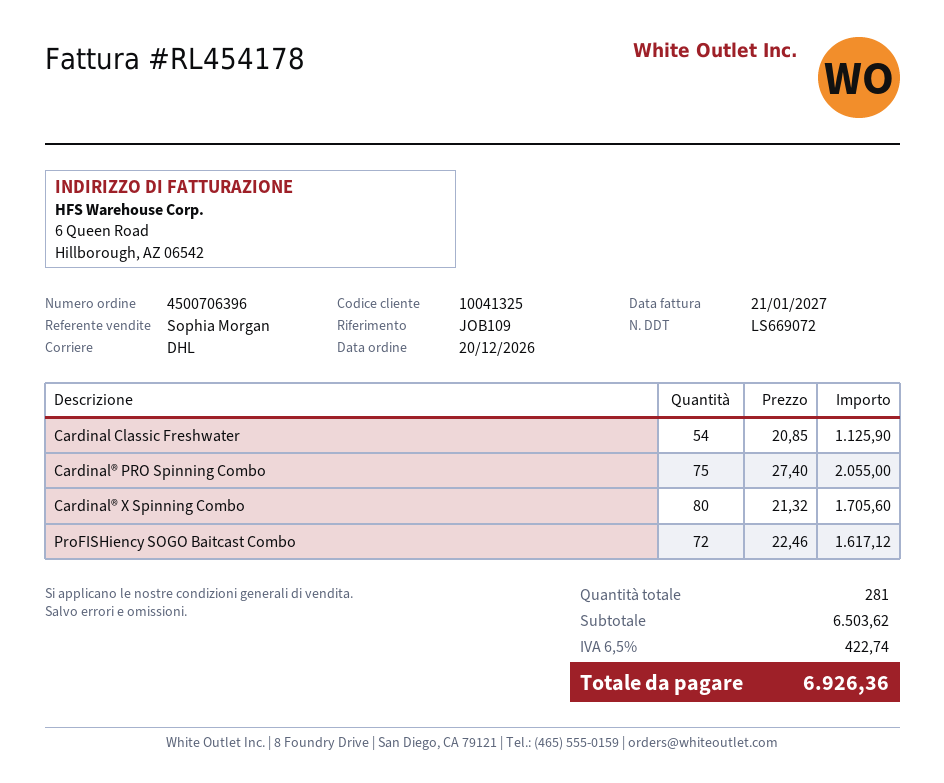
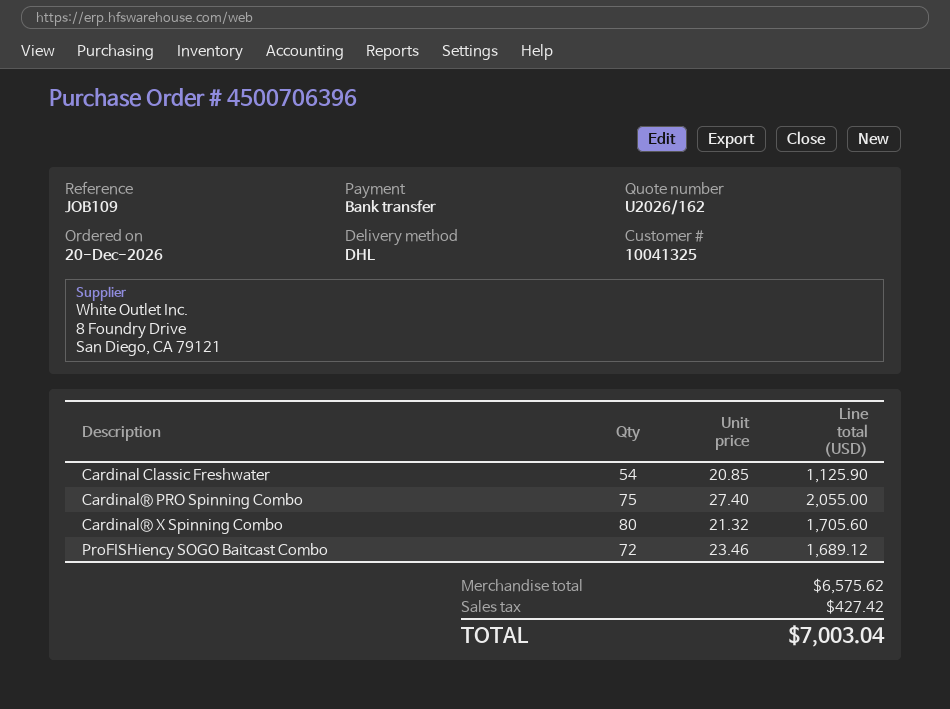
ProFISHiency SOGO Baitcast Combo: 72 x 22.46 = 1617.12 -> 72 x 23.46 = 1689.12
subtotal: 6503.62 -> 6575.62
tax: 422.74 -> 427.42
total: 6926.36 -> 7003.04

